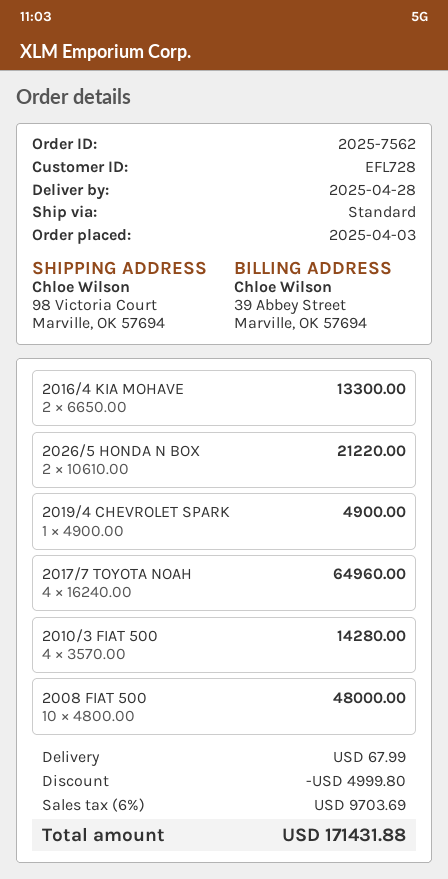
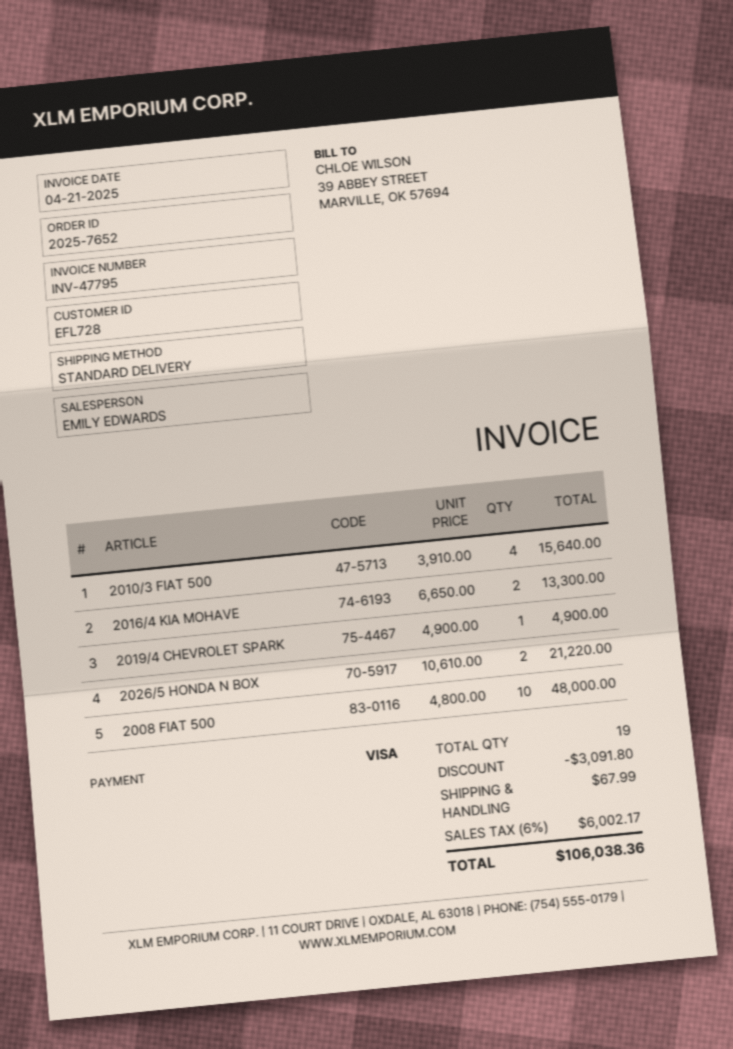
order number: 2025-7562 -> 2025-7652
2017/7 TOYOTA NOAH: 4 x 16240.00 = 64960.00 -> none
2010/3 FIAT 500: 4 x 3570.00 = 14280.00 -> 4 x 3910.00 = 15640.00
discount: 4999.80 -> 3091.80
tax: 6% = 9703.69 -> 6% = 6002.17
total: 171431.88 -> 106038.36

